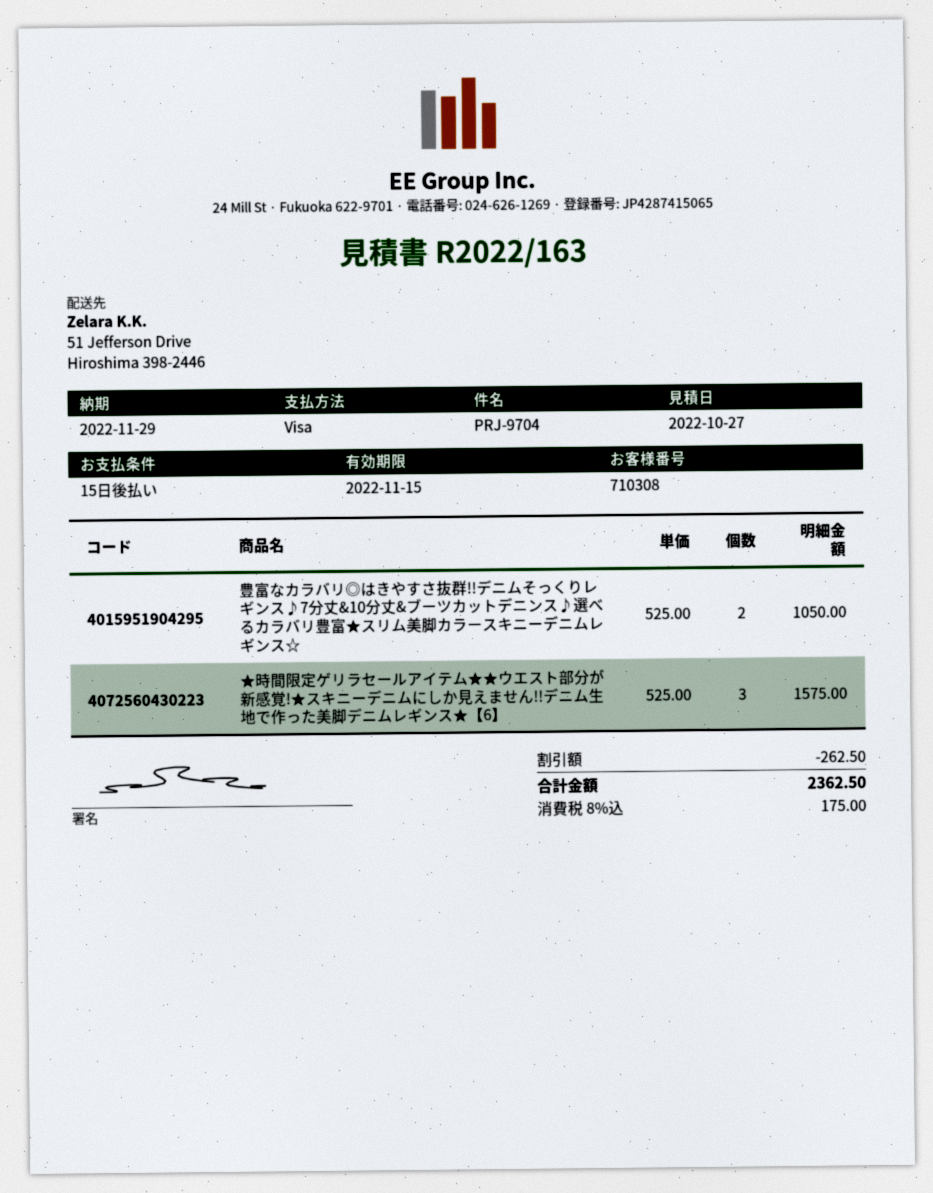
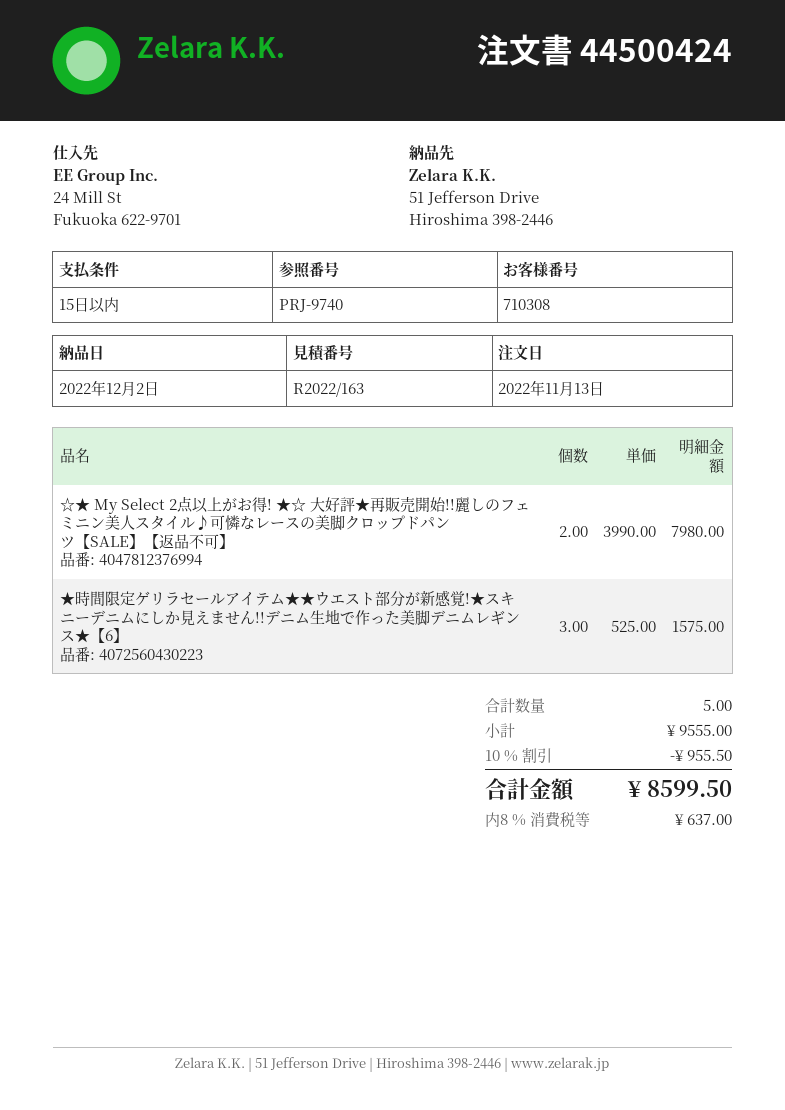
delivery date: 2022-11-29 -> 2022-12-02
reference: PRJ-9704 -> PRJ-9740
豊富なカラバリ◎はきやすさ抜群!!デニムそっくりレギンス♪7分丈&10分丈&ブーツカットデニンス♪選べるカラバリ豊富★スリム美脚カラースキニーデニムレギンス☆: 2 x 525.00 = 1050.00 -> none
☆★ My Select 2点以上がお得! ★☆ 大好評★再販売開始!!麗しのフェミニン美人スタイル♪可憐なレースの美脚クロップドパンツ【SALE】【返品不可】: none -> 2 x 3990.00 = 7980.00
discount: 262.50 -> 955.50
tax: 8% = 175.00 -> 8% = 637.00
total: 2362.50 -> 8599.50

